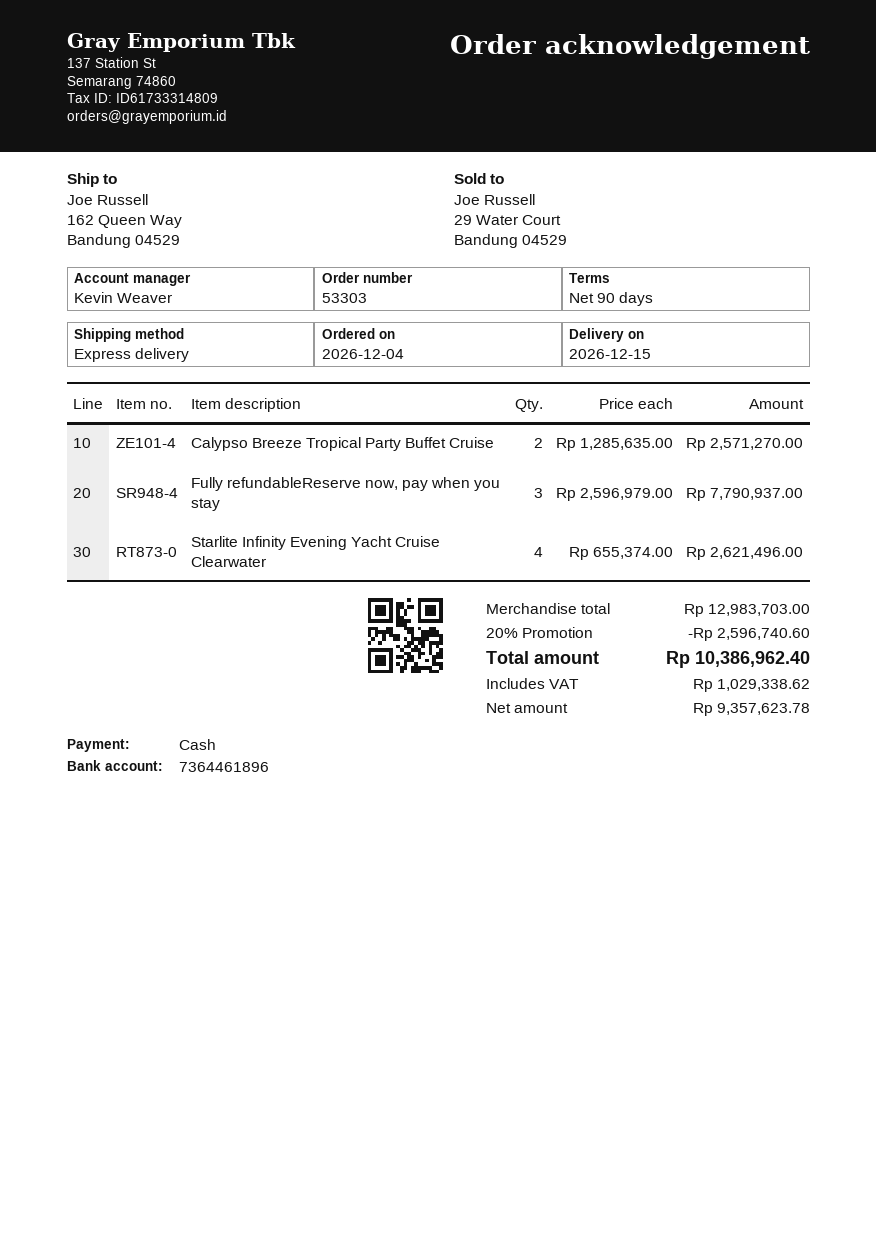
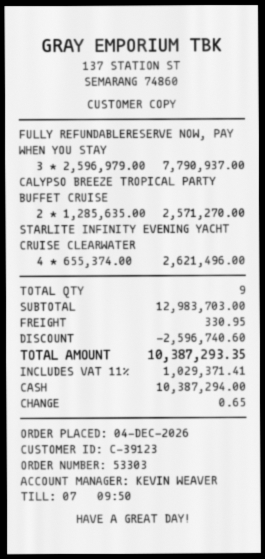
shipping: none -> 330.95
tax: 1029338.62 -> 1029371.41
total: 10386962.40 -> 10387293.35

